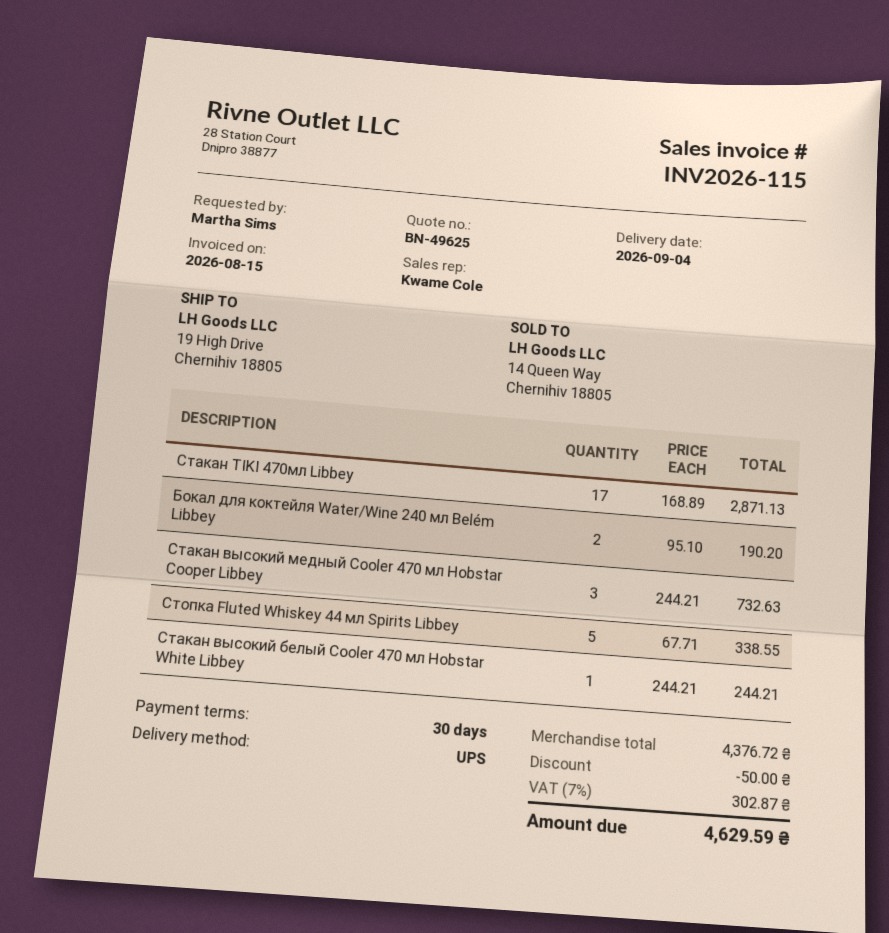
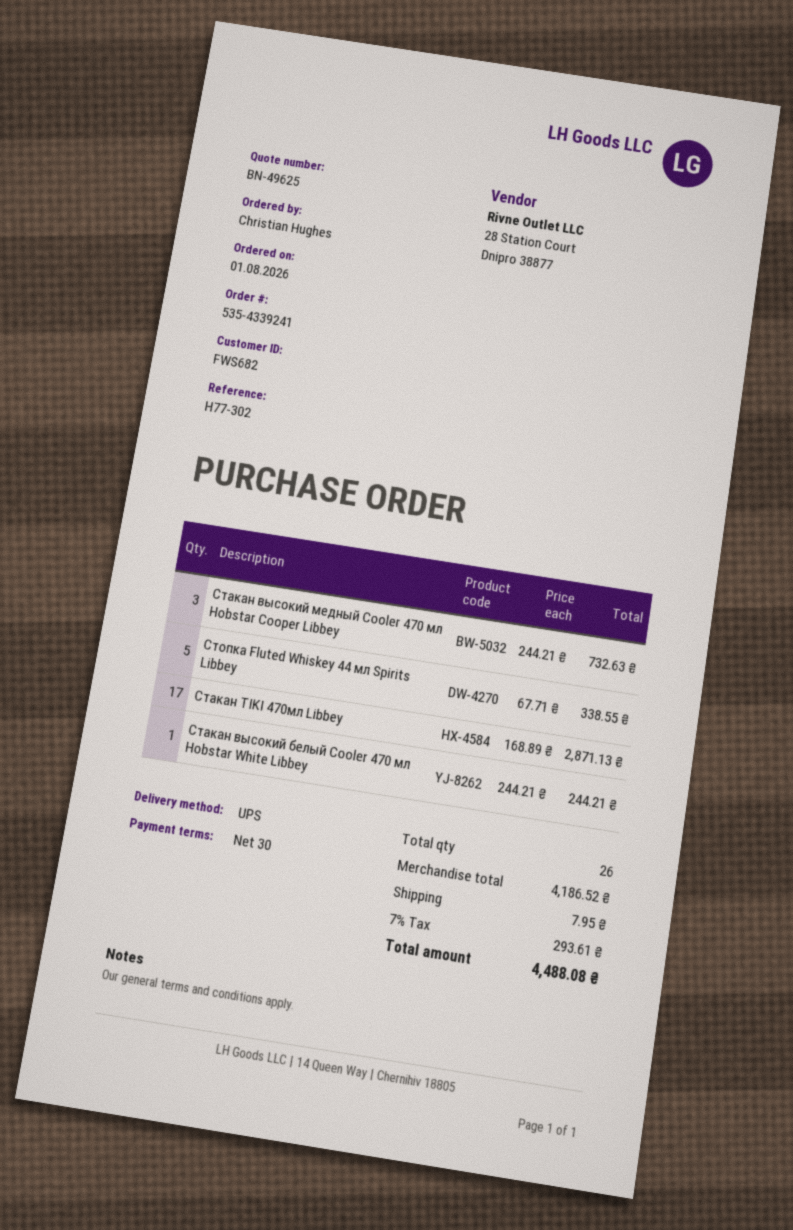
ordered by: Martha Sims -> Christian Hughes
Бокал для коктейля Water/Wine 240 мл Belém Libbey: 2 x 95.10 = 190.20 -> none
subtotal: 4376.72 -> 4186.52
discount: 50.00 -> none
shipping: none -> 7.95
tax: 7% = 302.87 -> 7% = 293.61
total: 4629.59 -> 4488.08

